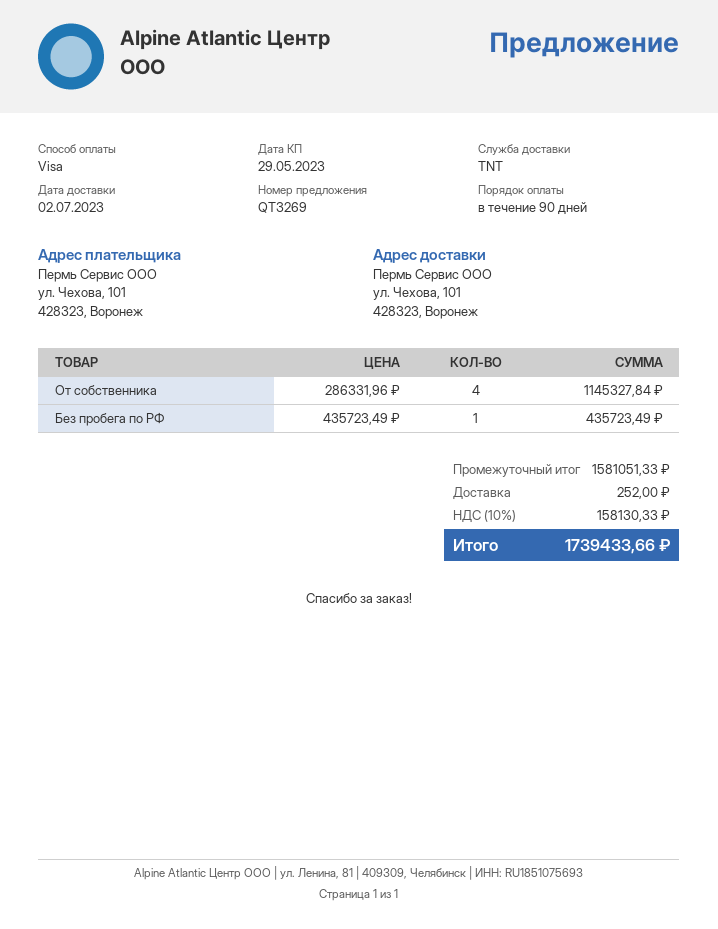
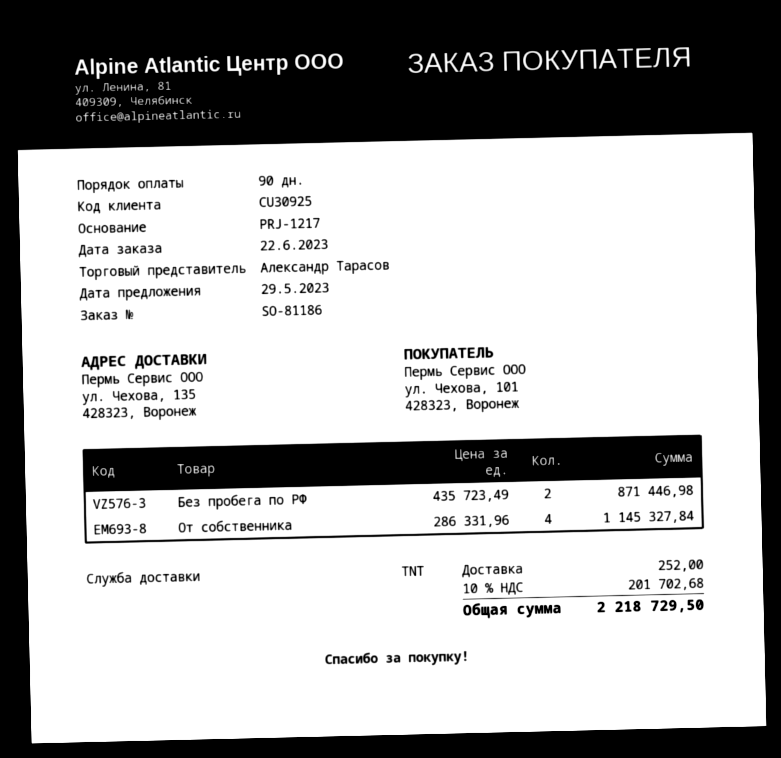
ship to: ул. Чехова, 101, 428323, Воронеж -> ул. Чехова, 135, 428323, Воронеж
Без пробега по РФ: 1 x 435723.49 = 435723.49 -> 2 x 435723.49 = 871446.98
tax: 10% = 158130.33 -> 10% = 201702.68
total: 1739433.66 -> 2218729.50

